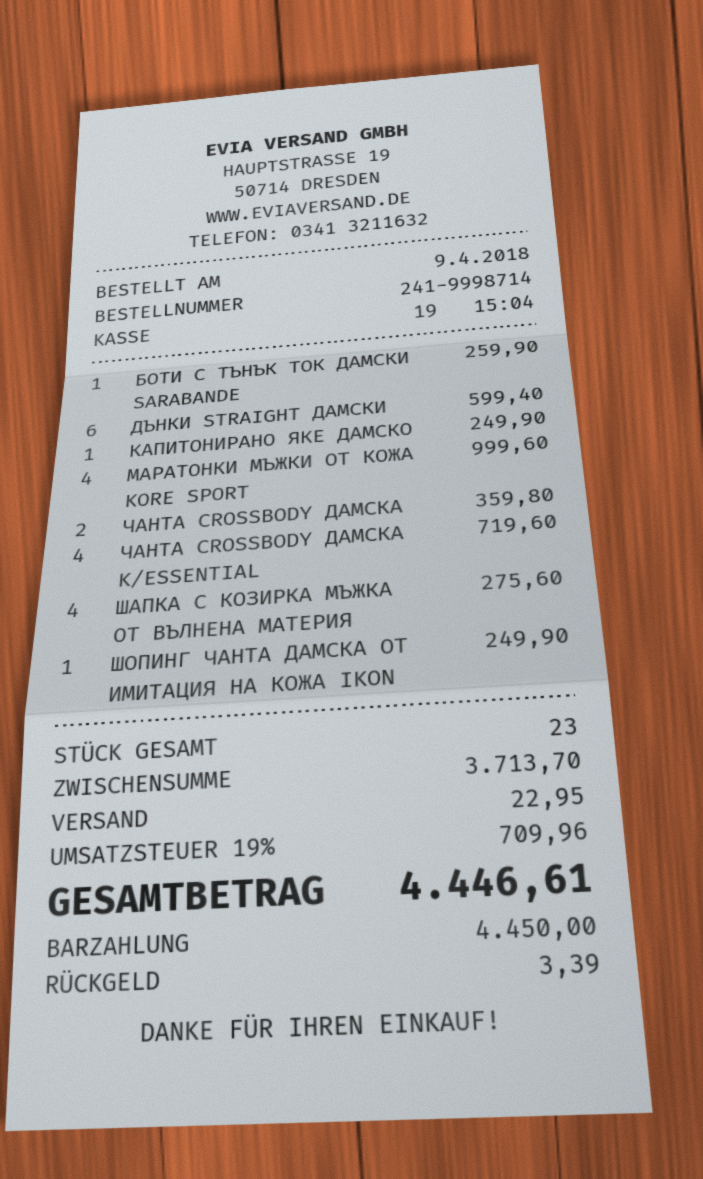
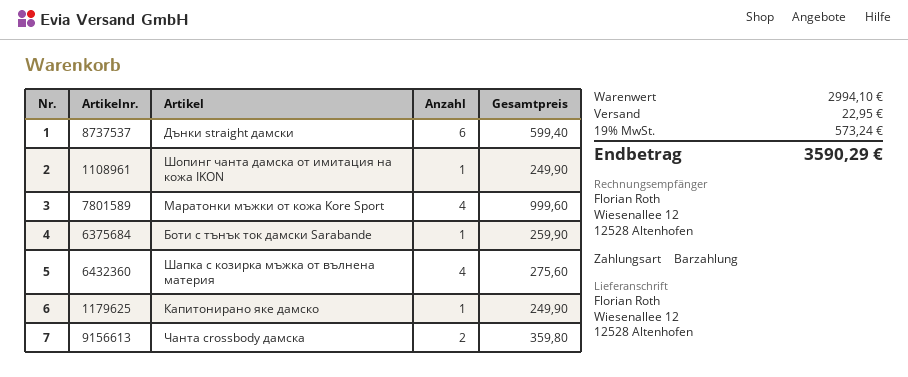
ЧАНТА CROSSBODY ДАМСКА K/ESSENTIAL: 4 for 719.60 -> none
subtotal: 3713.70 -> 2994.10
tax: 19% = 709.96 -> 19% = 573.24
total: 4446.61 -> 3590.29

